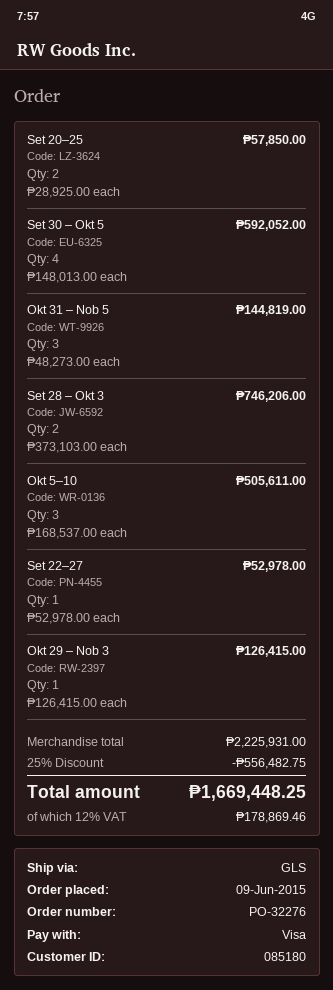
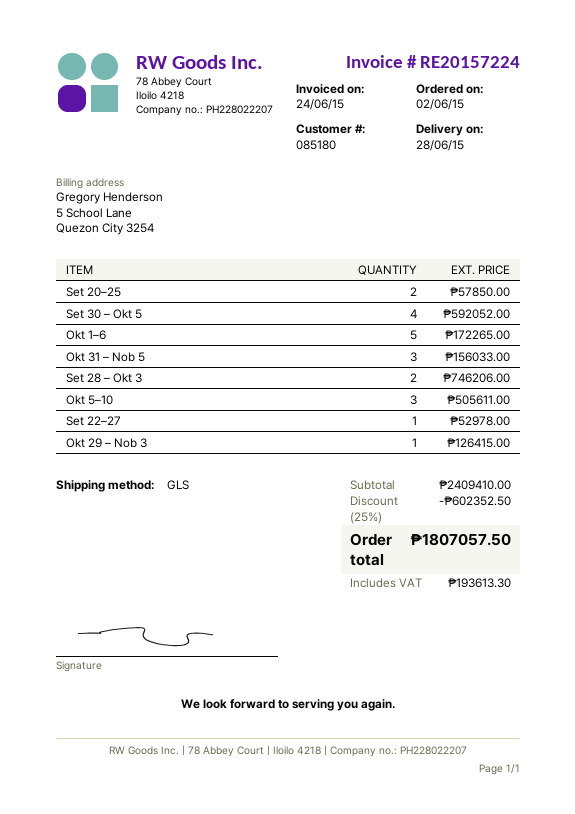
order date: 2015-06-09 -> 2015-06-02
Okt 31 – Nob 5: 3 for 144819.00 -> 3 for 156033.00
Okt 1–6: none -> 5 for 172265.00
subtotal: 2225931.00 -> 2409410.00
discount: 25% = 556482.75 -> 25% = 602352.50
tax: 178869.46 -> 193613.30
total: 1669448.25 -> 1807057.50

